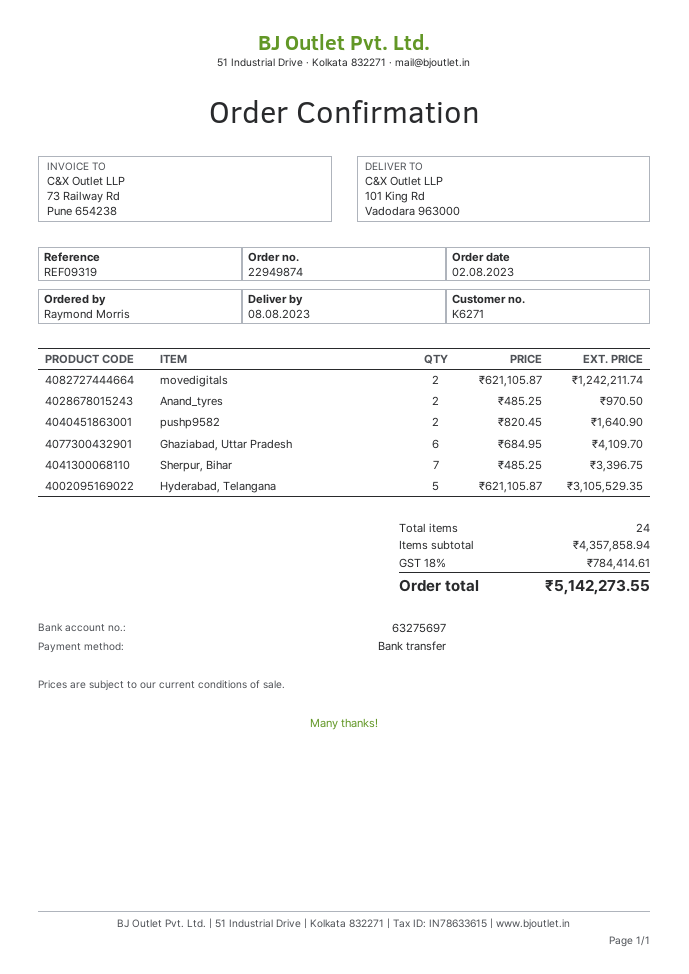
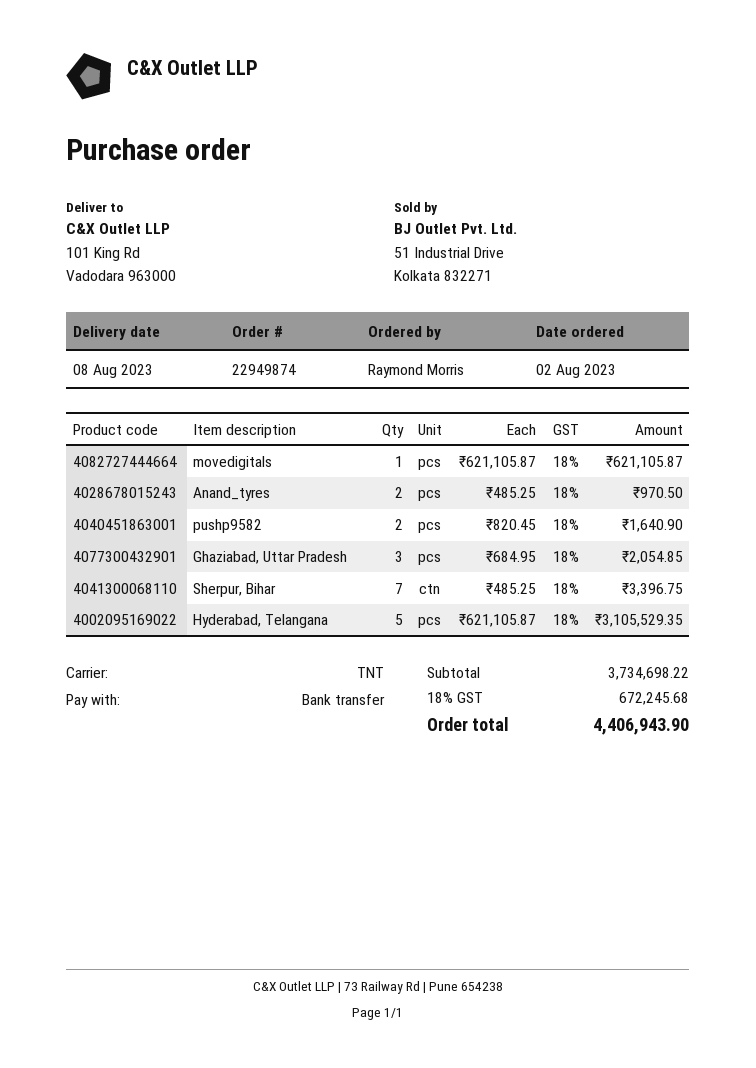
movedigitals: 2 x 621105.87 = 1242211.74 -> 1 x 621105.87 = 621105.87
Ghaziabad, Uttar Pradesh: 6 x 684.95 = 4109.70 -> 3 x 684.95 = 2054.85
subtotal: 4357858.94 -> 3734698.22
tax: 18% = 784414.61 -> 18% = 672245.68
total: 5142273.55 -> 4406943.90

